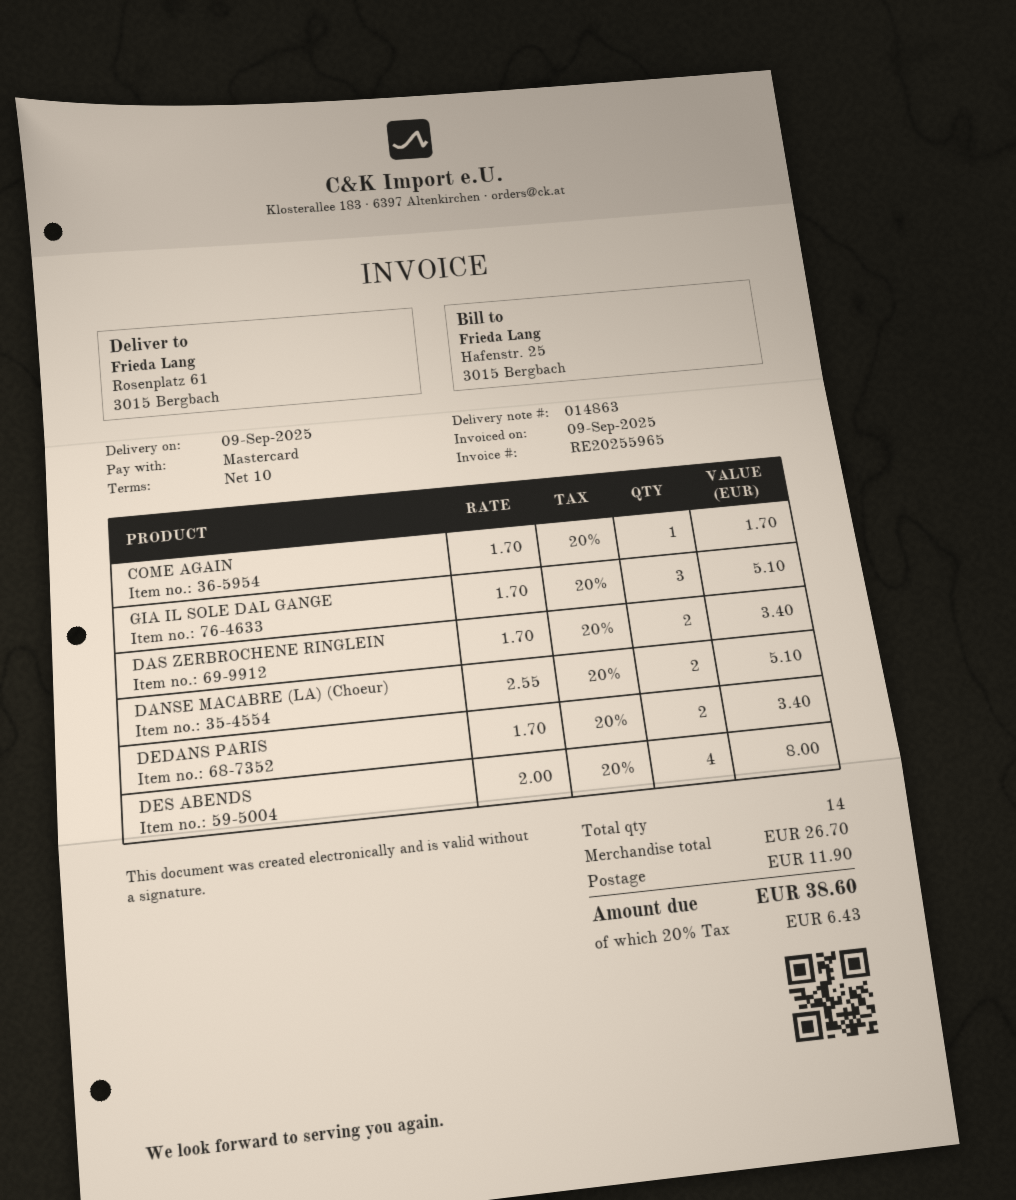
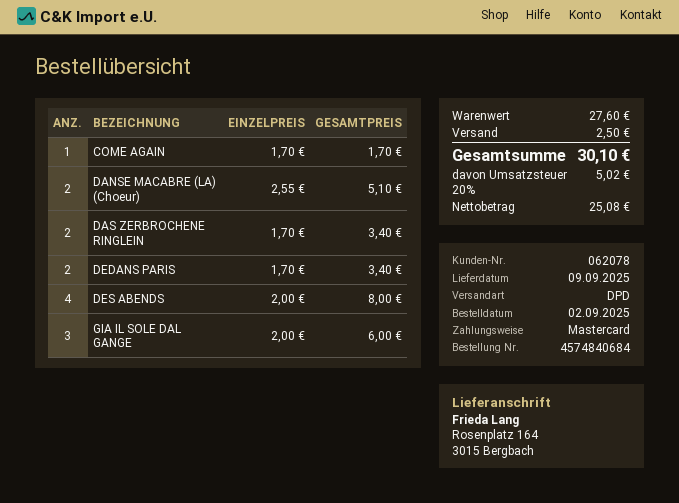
ship to: Rosenplatz 61, 3015 Bergbach -> Rosenplatz 164, 3015 Bergbach
GIA IL SOLE DAL GANGE: 3 x 1.70 = 5.10 -> 3 x 2.00 = 6.00
subtotal: 26.70 -> 27.60
shipping: 11.90 -> 2.50
tax: 20% = 6.43 -> 20% = 5.02
total: 38.60 -> 30.10

